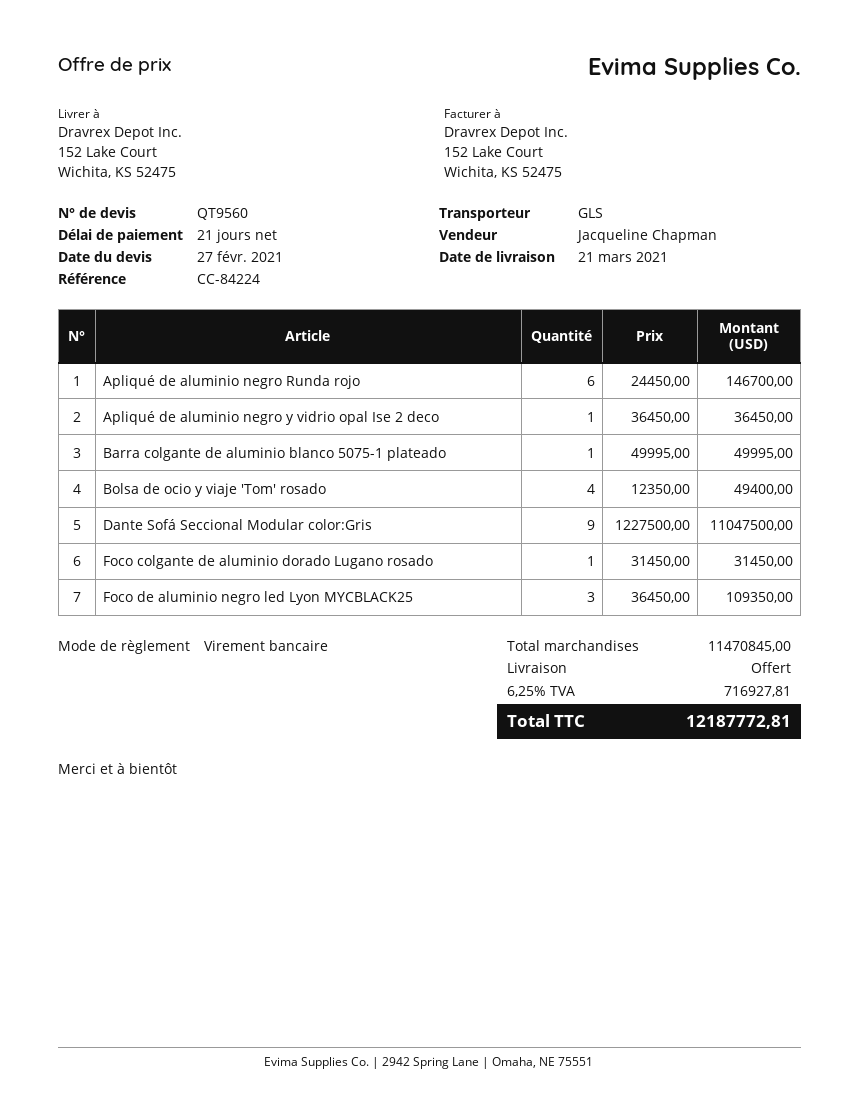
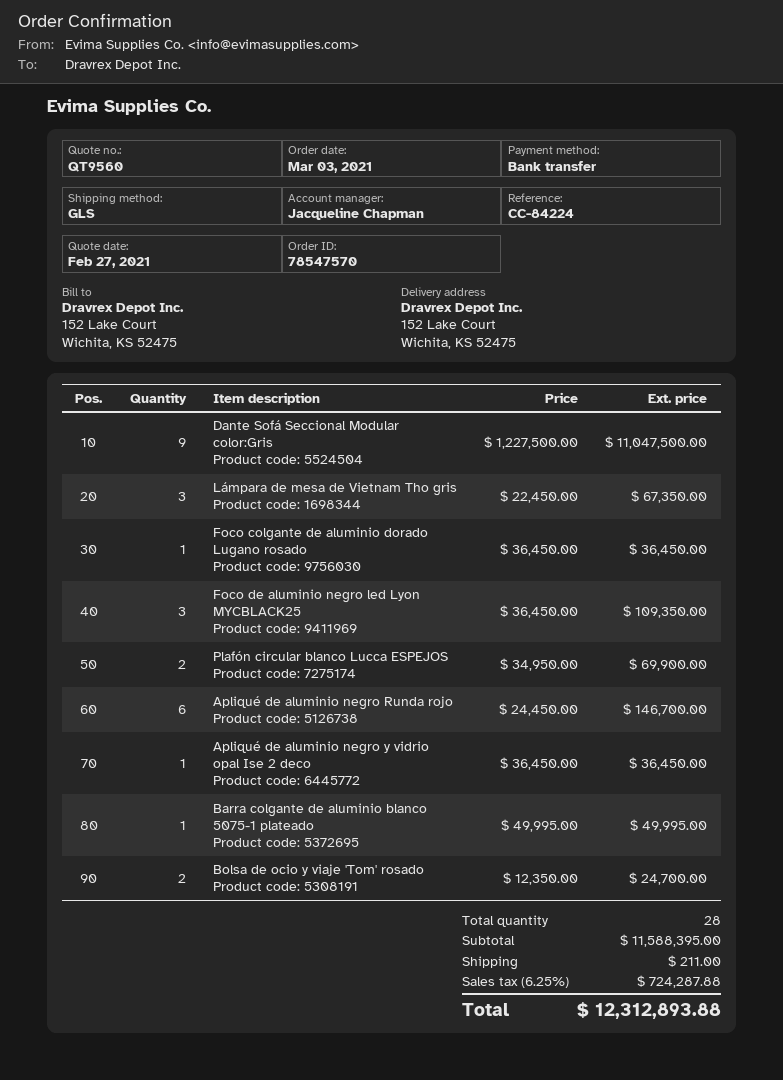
Bolsa de ocio y viaje 'Tom' rosado: 4 x 12350.00 = 49400.00 -> 2 x 12350.00 = 24700.00
Foco colgante de aluminio dorado Lugano rosado: 1 x 31450.00 = 31450.00 -> 1 x 36450.00 = 36450.00
Lámpara de mesa de Vietnam Tho gris: none -> 3 x 22450.00 = 67350.00
Plafón circular blanco Lucca ESPEJOS: none -> 2 x 34950.00 = 69900.00
subtotal: 11470845.00 -> 11588395.00
shipping: 0.00 -> 211.00
tax: 6.25% = 716927.81 -> 6.25% = 724287.88
total: 12187772.81 -> 12312893.88

